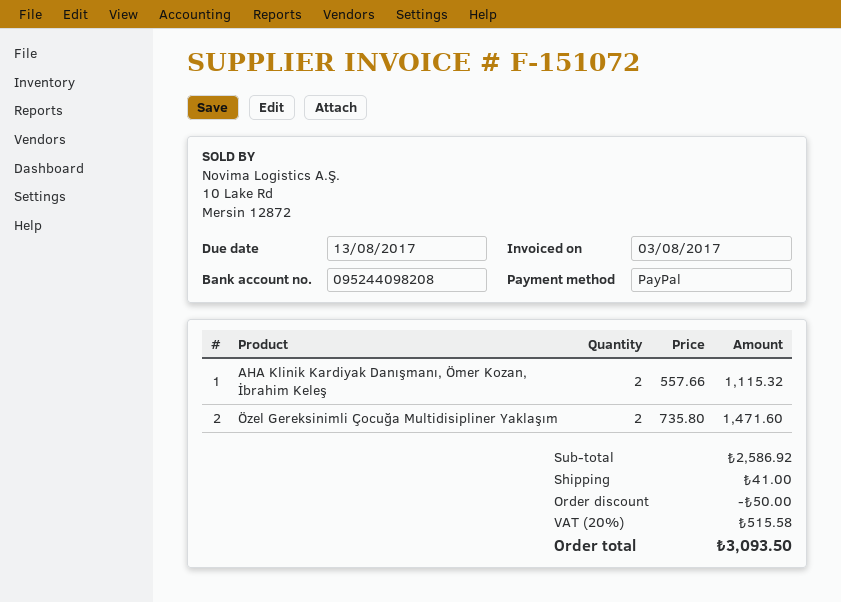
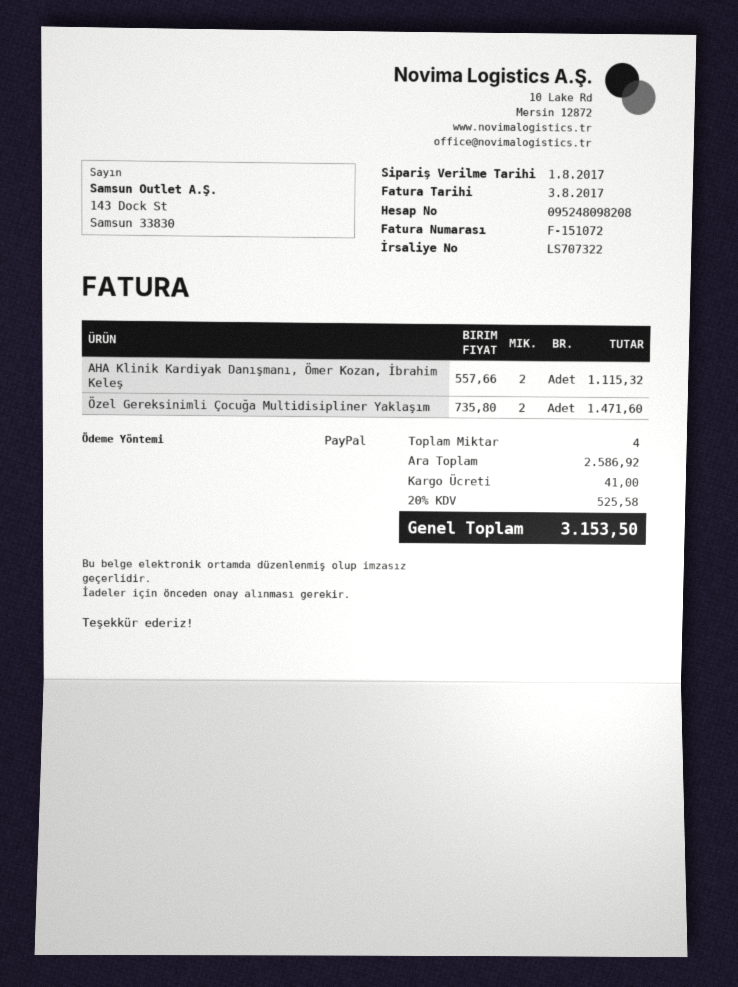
bank account: 095244098208 -> 095248098208
discount: 50.00 -> none
tax: 20% = 515.58 -> 20% = 525.58
total: 3093.50 -> 3153.50

